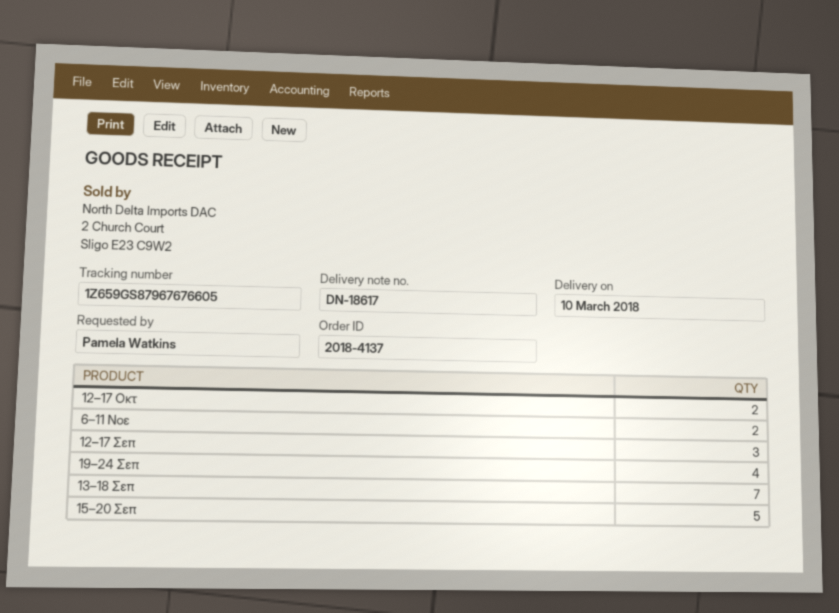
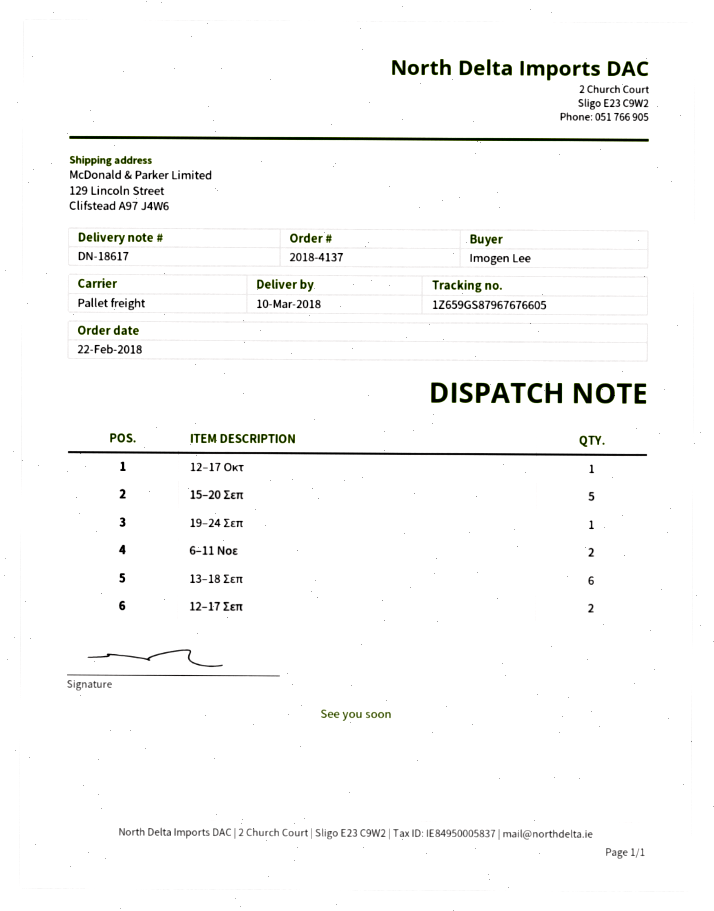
ordered by: Pamela Watkins -> Imogen Lee
12–17 Οκτ: 2 -> 1
12–17 Σεπ: 3 -> 2
19–24 Σεπ: 4 -> 1
13–18 Σεπ: 7 -> 6

